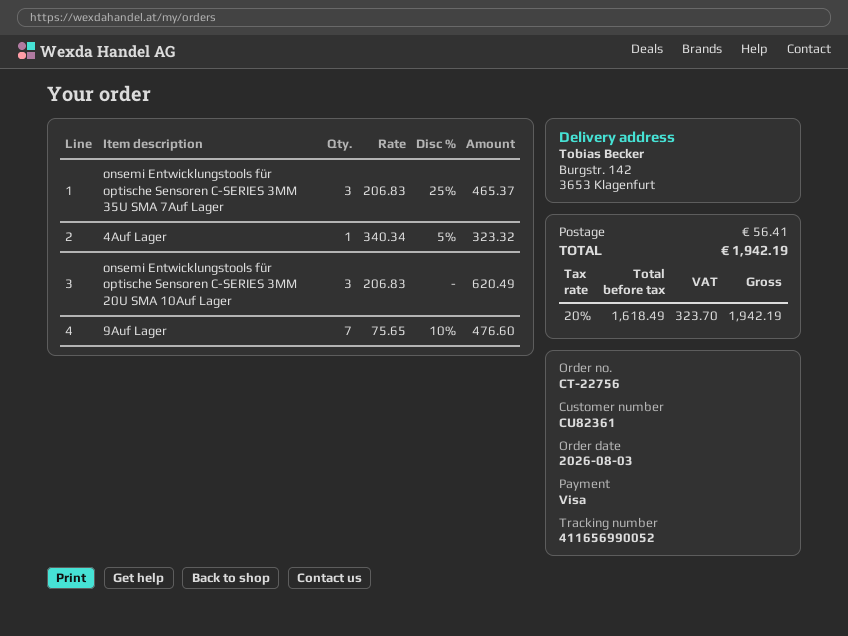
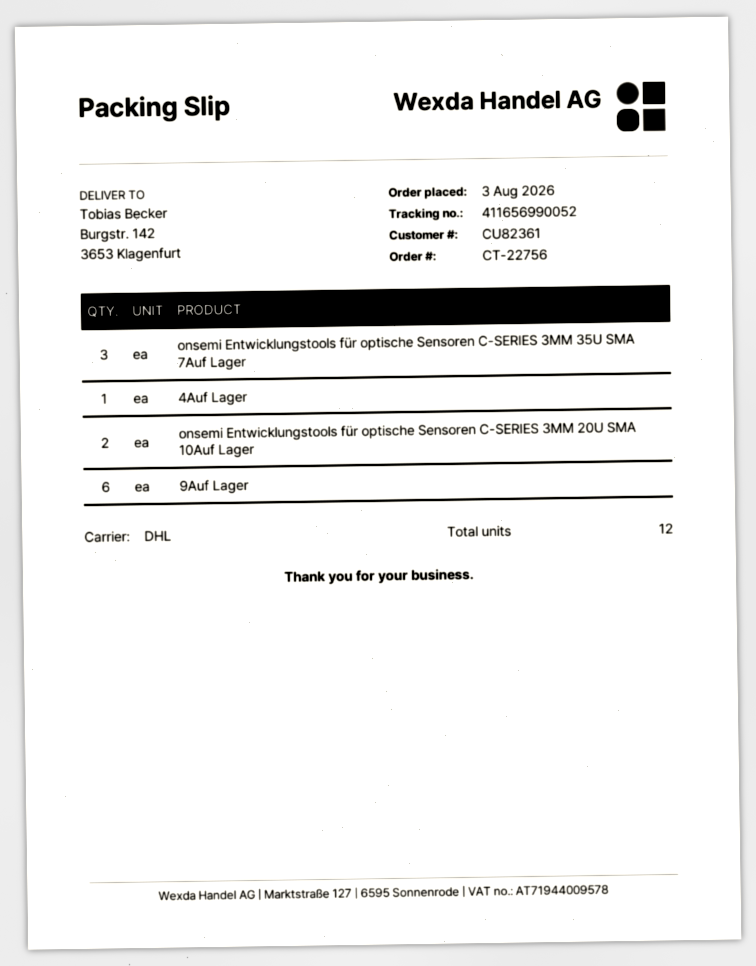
onsemi Entwicklungstools für optische Sensoren C-SERIES 3MM 20U SMA 10Auf Lager: 3 -> 2
9Auf Lager: 7 -> 6

